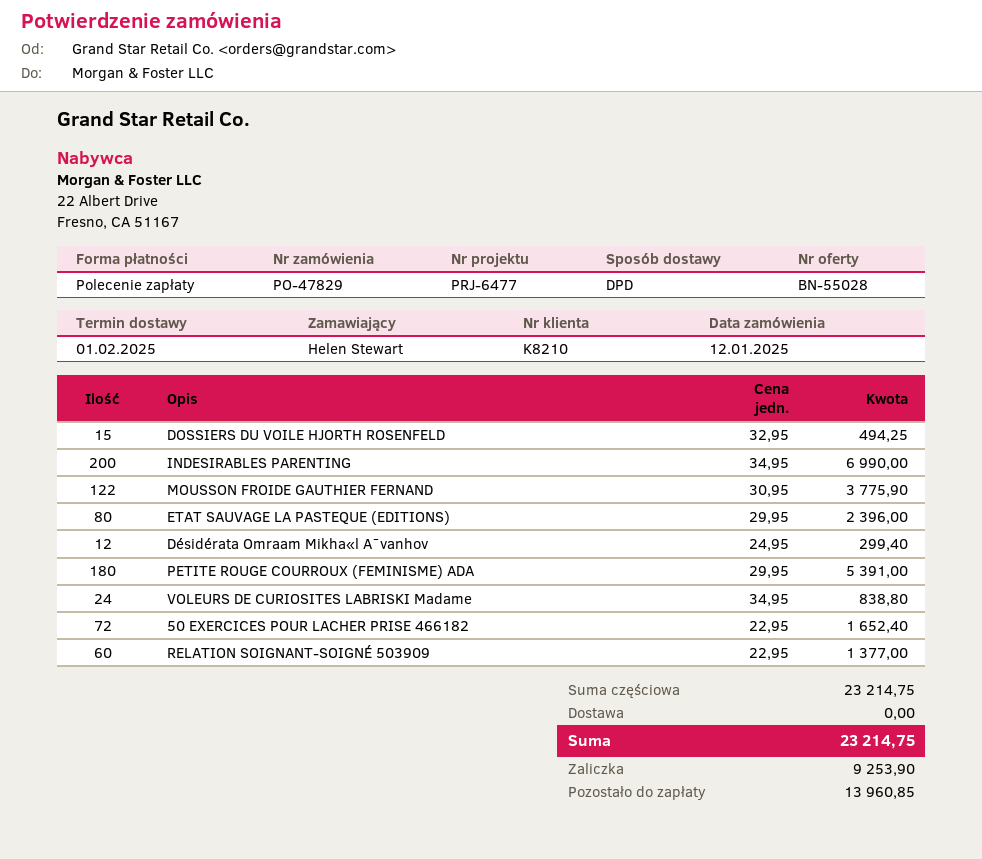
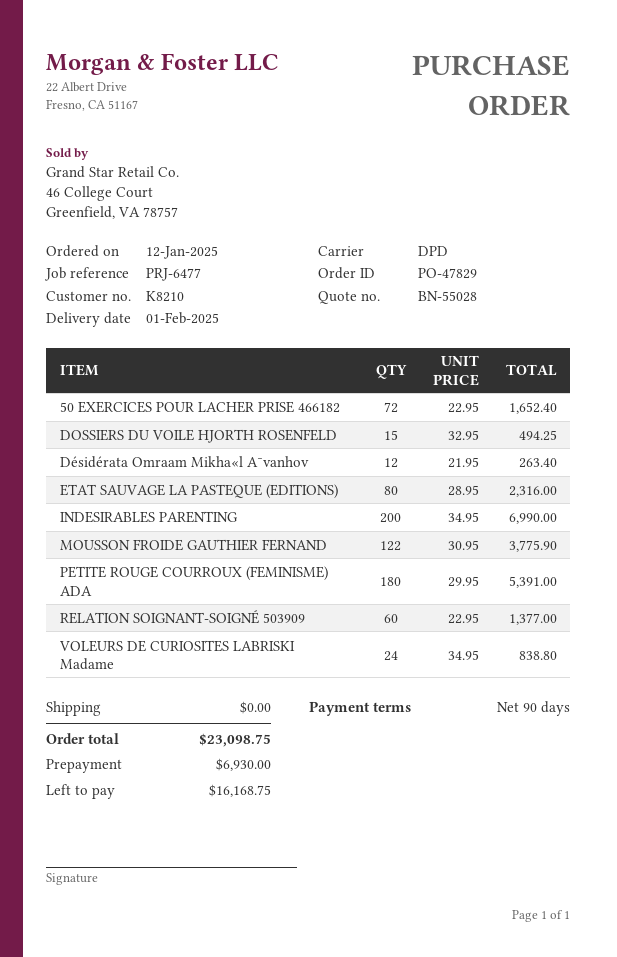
ETAT SAUVAGE LA PASTEQUE (EDITIONS): 80 x 29.95 = 2396.00 -> 80 x 28.95 = 2316.00
Désidérata Omraam Mikha«l A¯vanhov: 12 x 24.95 = 299.40 -> 12 x 21.95 = 263.40
total: 23214.75 -> 23098.75
deposit: 9253.90 -> 6930.00
balance: 13960.85 -> 16168.75

